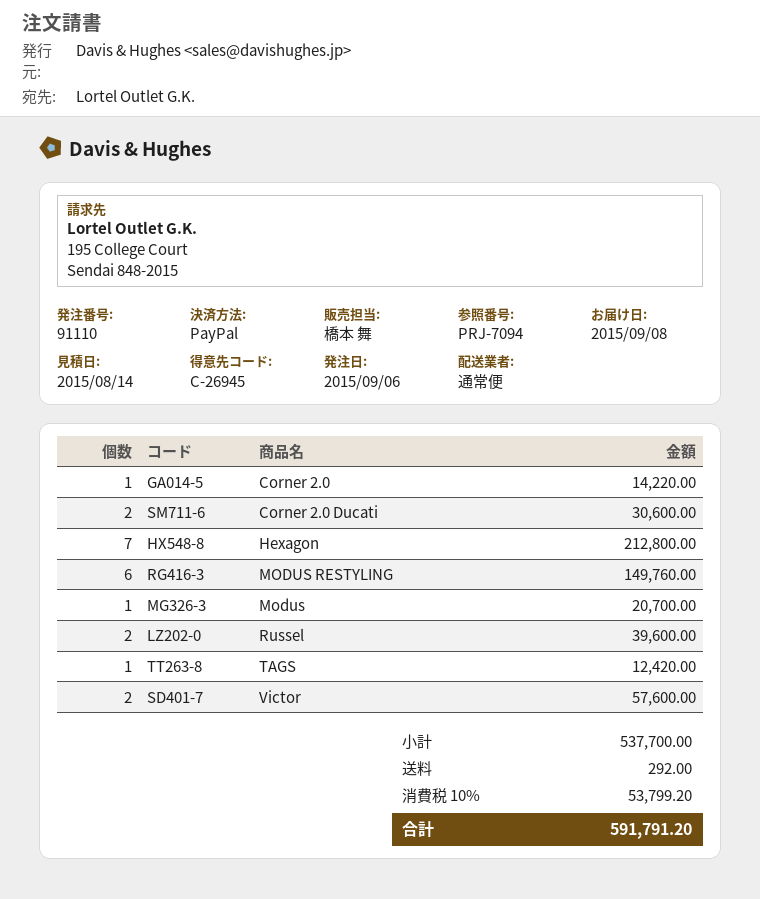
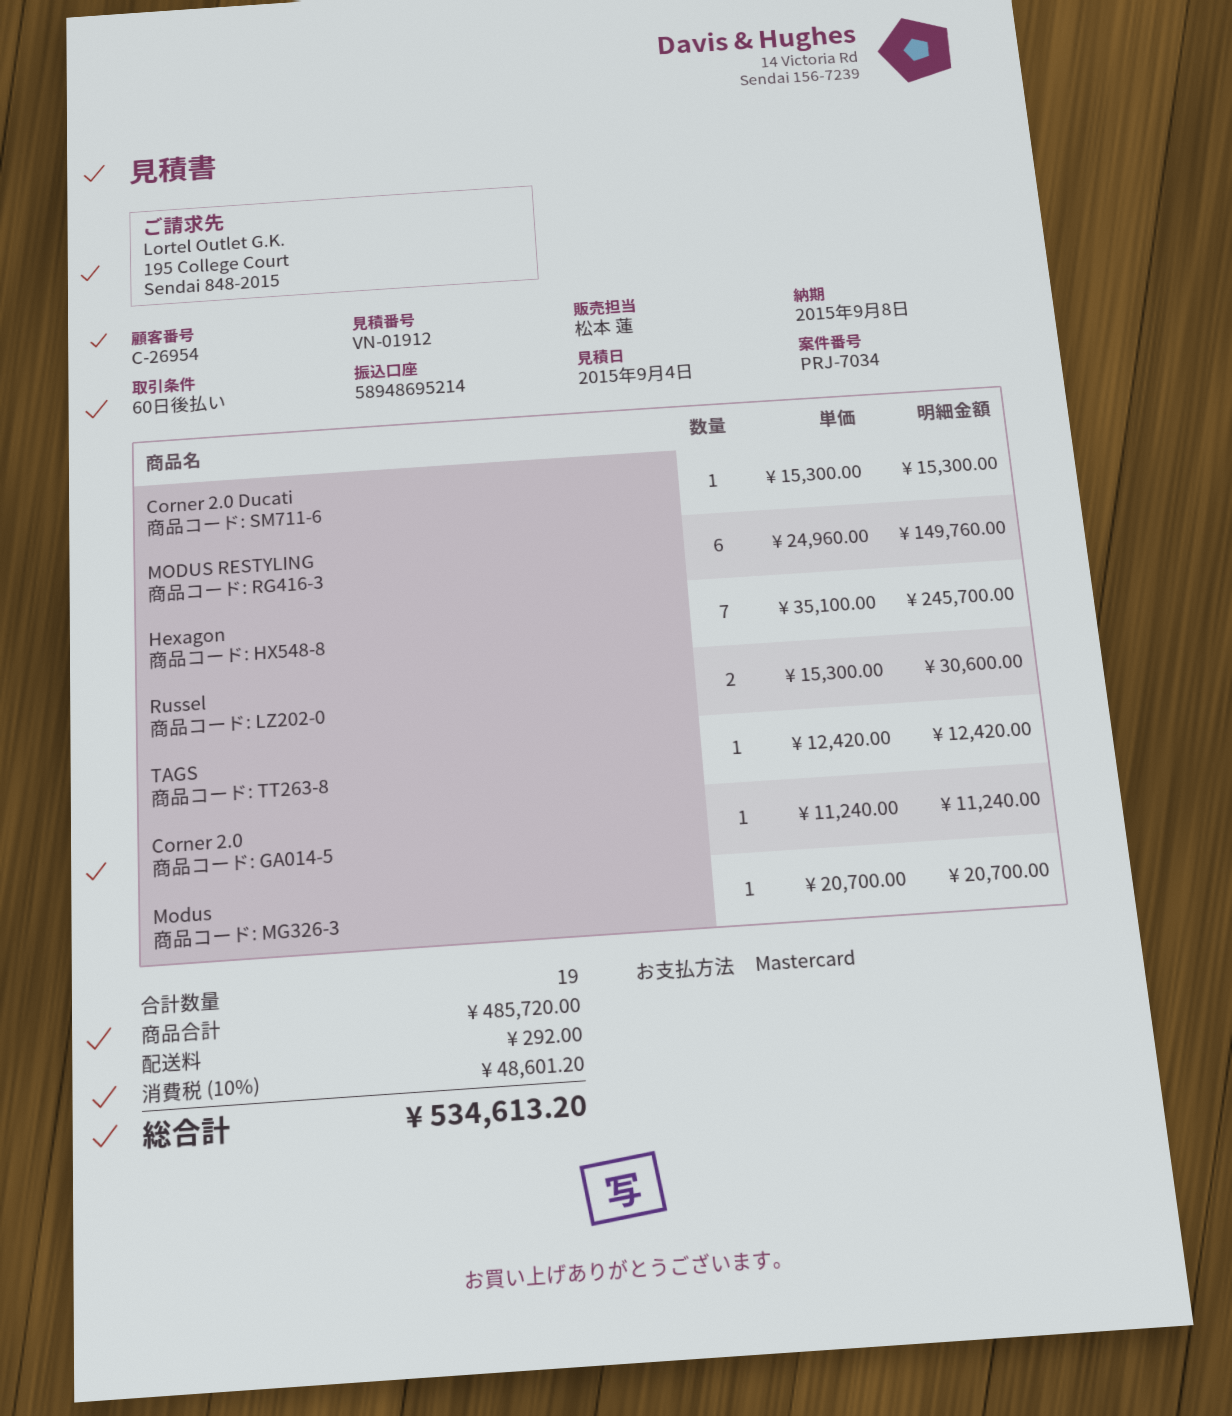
quote date: 2015-08-14 -> 2015-09-04
customer number: C-26945 -> C-26954
reference: PRJ-7094 -> PRJ-7034
sales rep: 橋本 舞 -> 松本 蓮
payment method: PayPal -> Mastercard
Corner 2.0: 1 for 14220.00 -> 1 for 11240.00
Corner 2.0 Ducati: 2 for 30600.00 -> 1 for 15300.00
Hexagon: 7 for 212800.00 -> 7 for 245700.00
Russel: 2 for 39600.00 -> 2 for 30600.00
Victor: 2 for 57600.00 -> none
subtotal: 537700.00 -> 485720.00
tax: 10% = 53799.20 -> 10% = 48601.20
total: 591791.20 -> 534613.20

